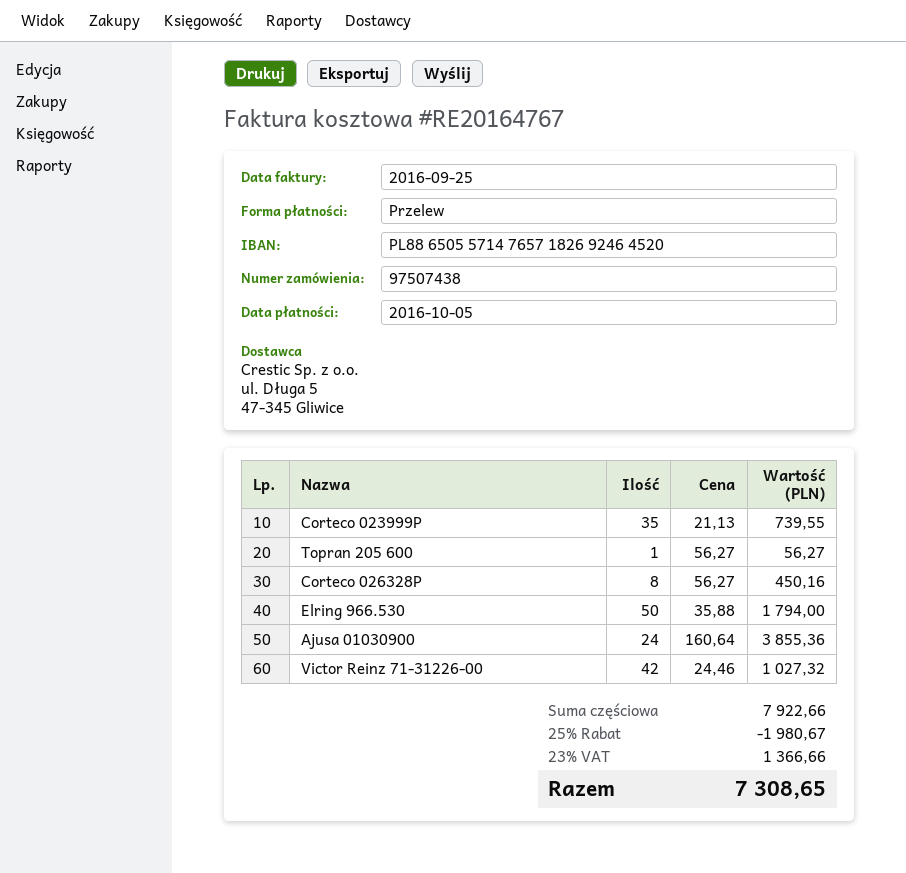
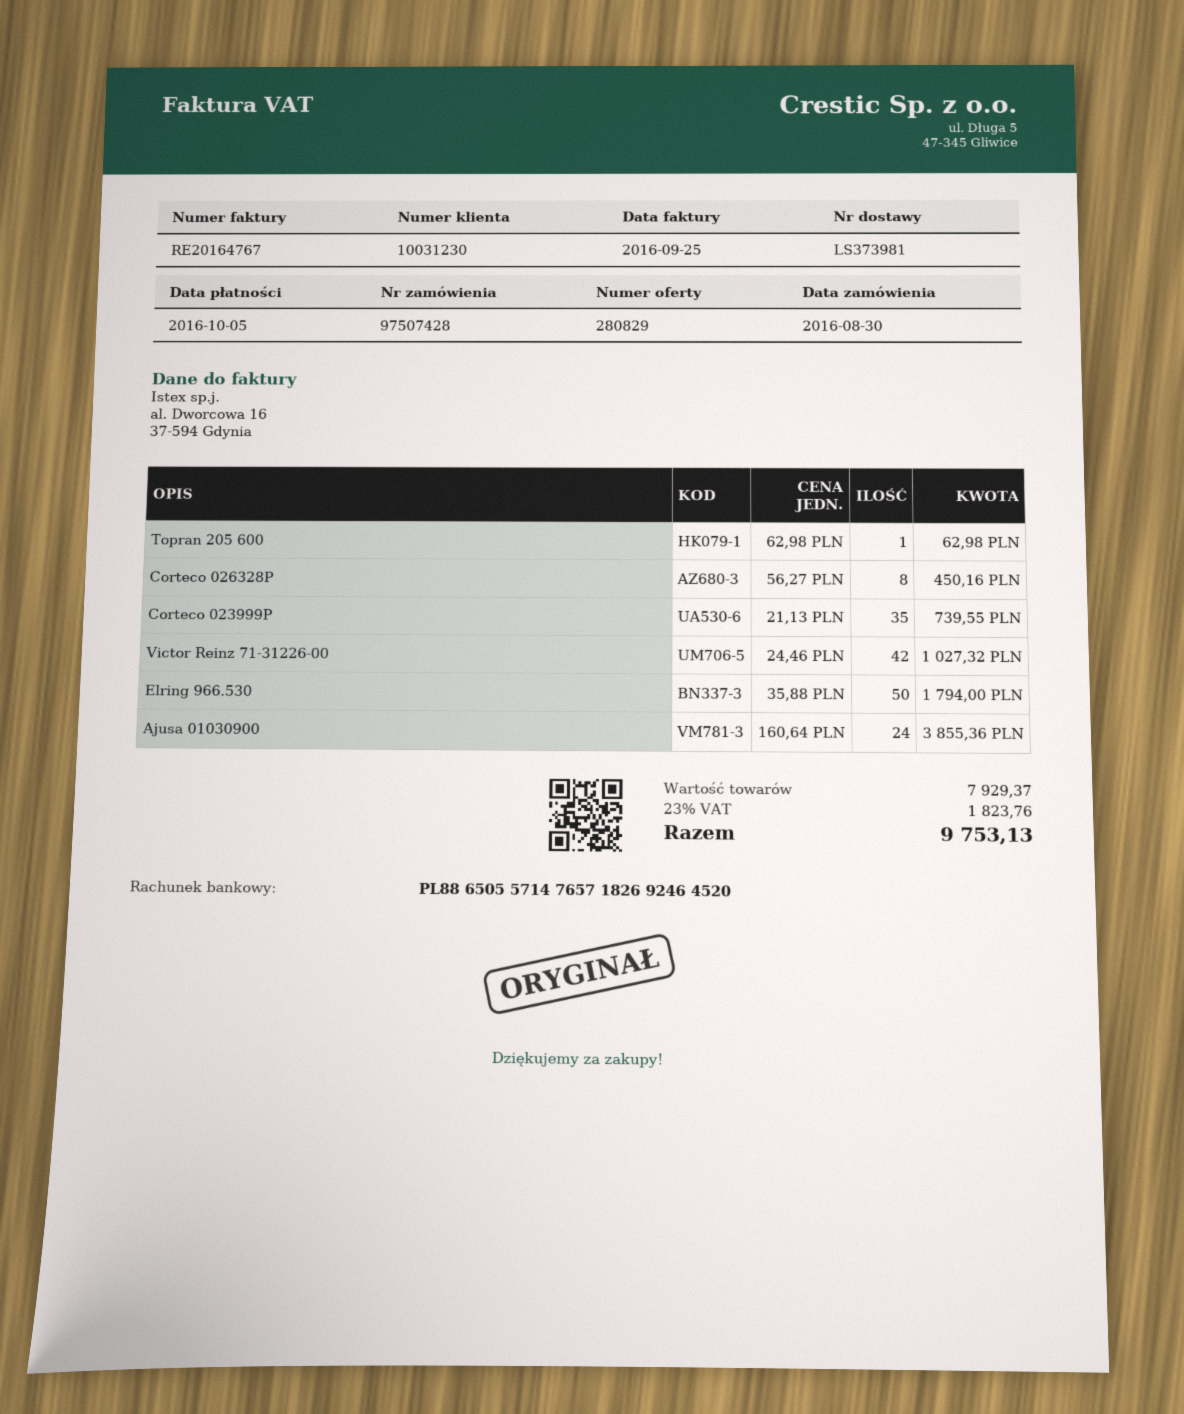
order number: 97507438 -> 97507428
Topran 205 600: 1 x 56.27 = 56.27 -> 1 x 62.98 = 62.98
subtotal: 7922.66 -> 7929.37
discount: 25% = 1980.67 -> none
tax: 23% = 1366.66 -> 23% = 1823.76
total: 7308.65 -> 9753.13

